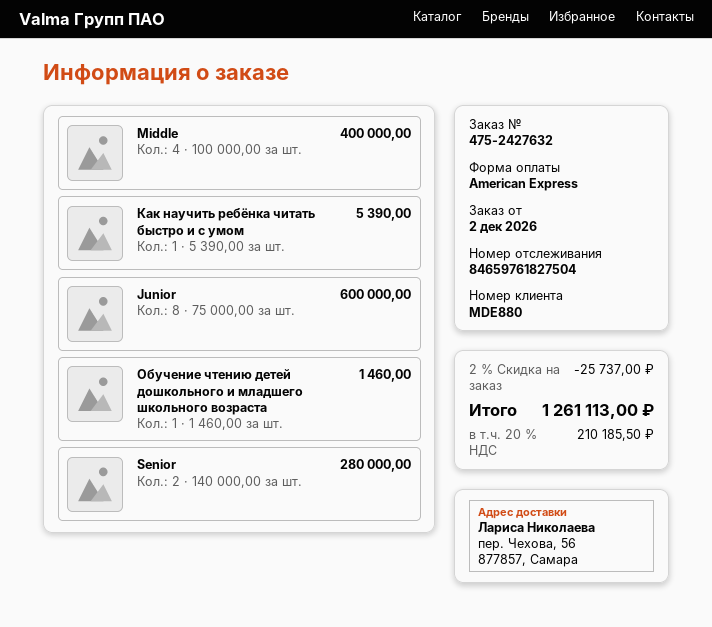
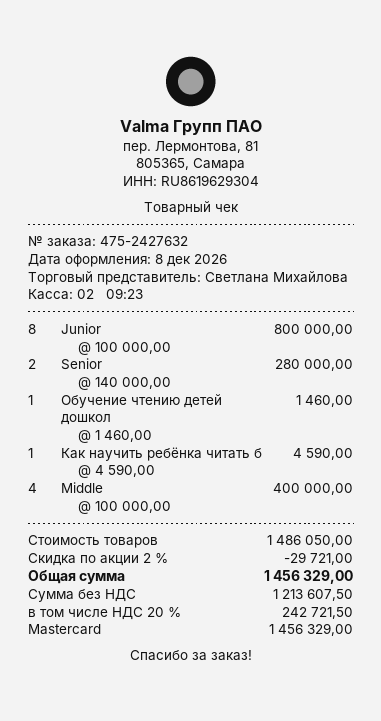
order date: 2026-12-02 -> 2026-12-08
payment method: American Express -> Mastercard
Как научить ребёнка читать быстро и с умом: 1 x 5390.00 = 5390.00 -> 1 x 4590.00 = 4590.00
Junior: 8 x 75000.00 = 600000.00 -> 8 x 100000.00 = 800000.00
discount: 2% = 25737.00 -> 2% = 29721.00
tax: 20% = 210185.50 -> 20% = 242721.50
total: 1261113.00 -> 1456329.00

